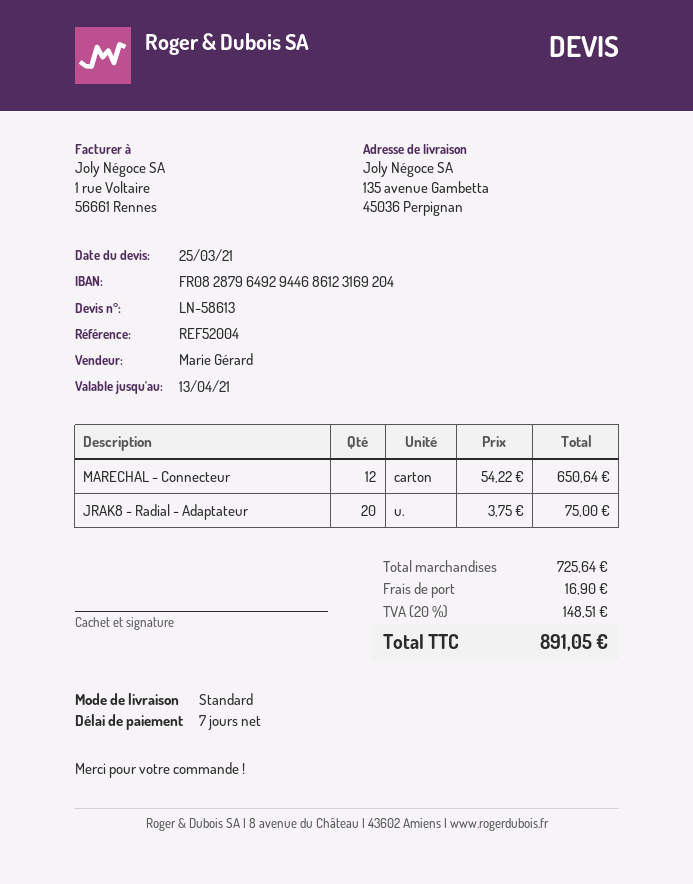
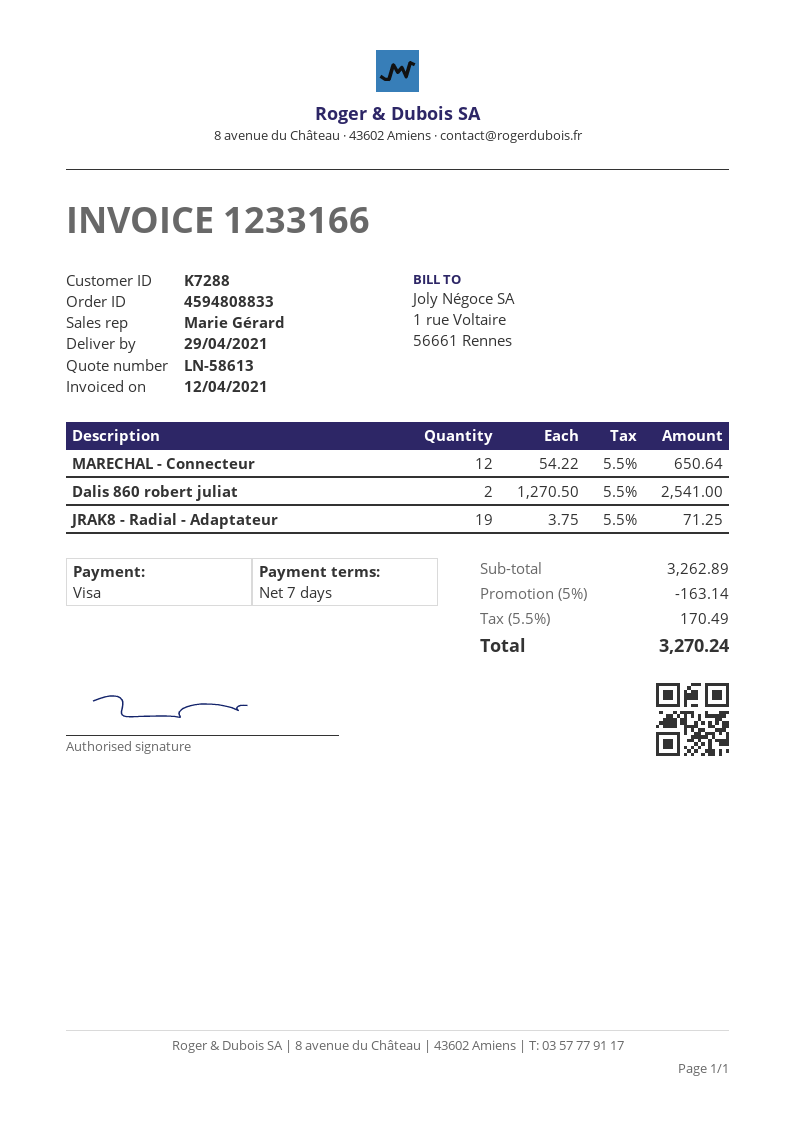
JRAK8 - Radial - Adaptateur: 20 x 3.75 = 75.00 -> 19 x 3.75 = 71.25
Dalis 860 robert juliat: none -> 2 x 1270.50 = 2541.00
subtotal: 725.64 -> 3262.89
discount: none -> 5% = 163.14
shipping: 16.90 -> none
tax: 20% = 148.51 -> 5.5% = 170.49
total: 891.05 -> 3270.24

